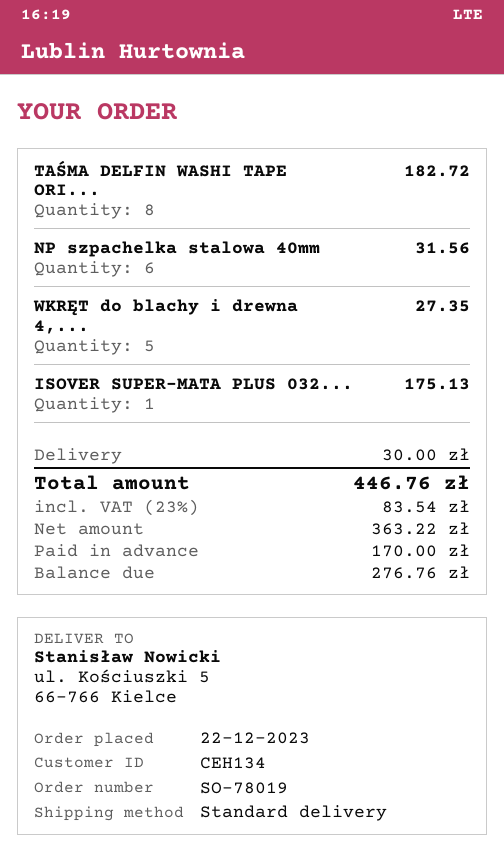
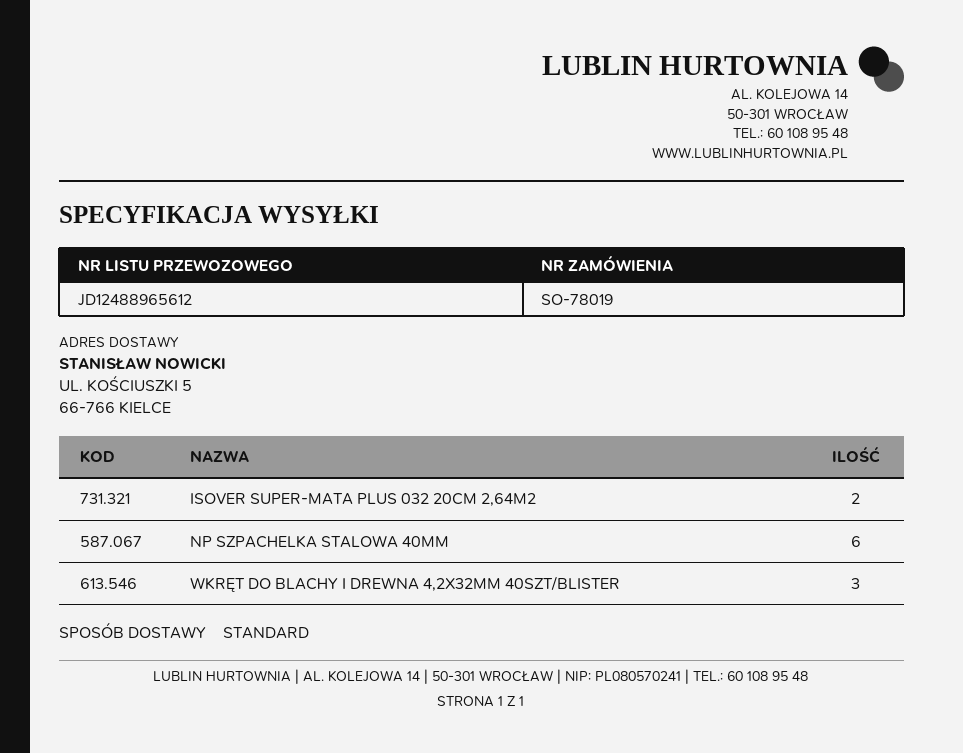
TAŚMA DELFIN WASHI TAPE ORI...: 8 -> none
WKRĘT do blachy i drewna 4,...: 5 -> 3
ISOVER SUPER-MATA PLUS 032...: 1 -> 2

